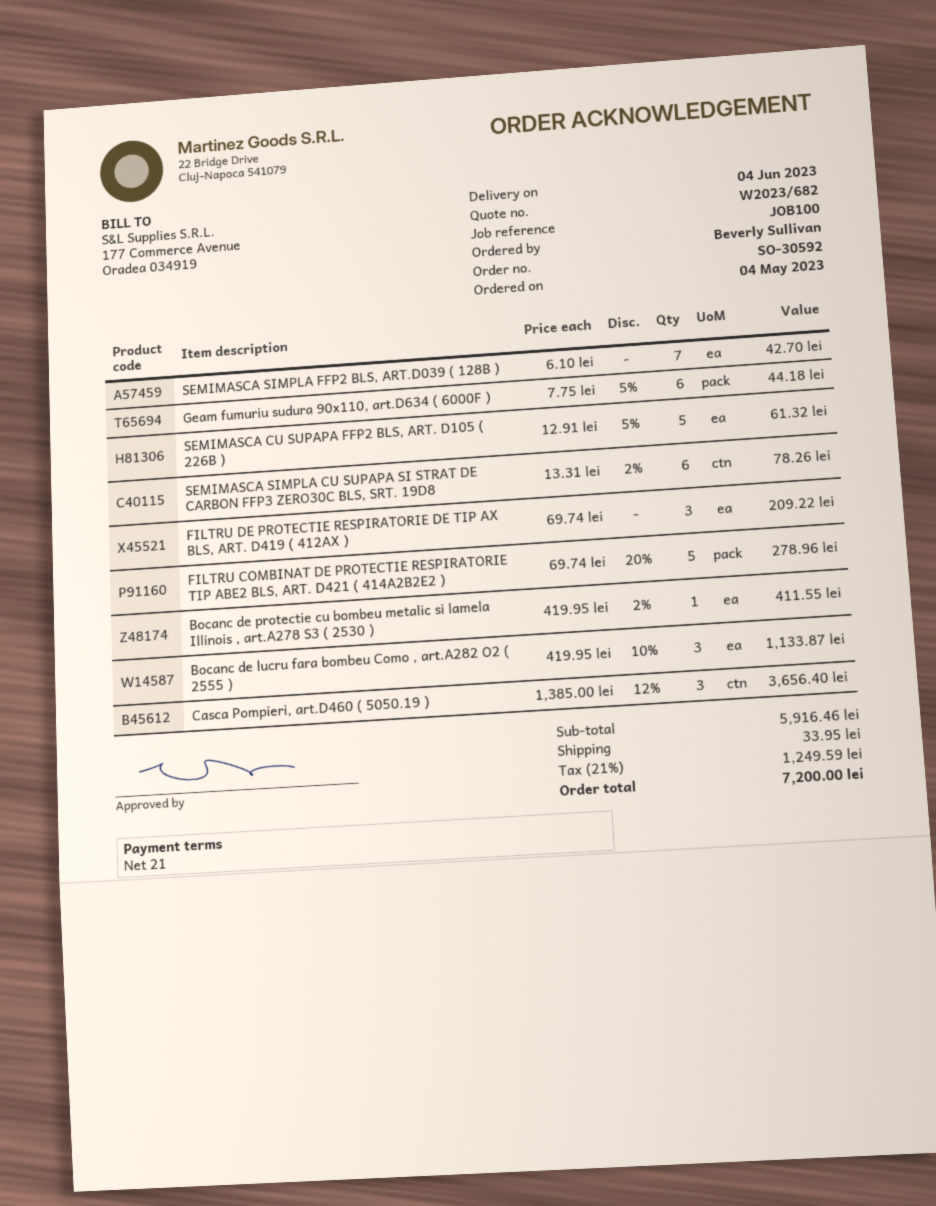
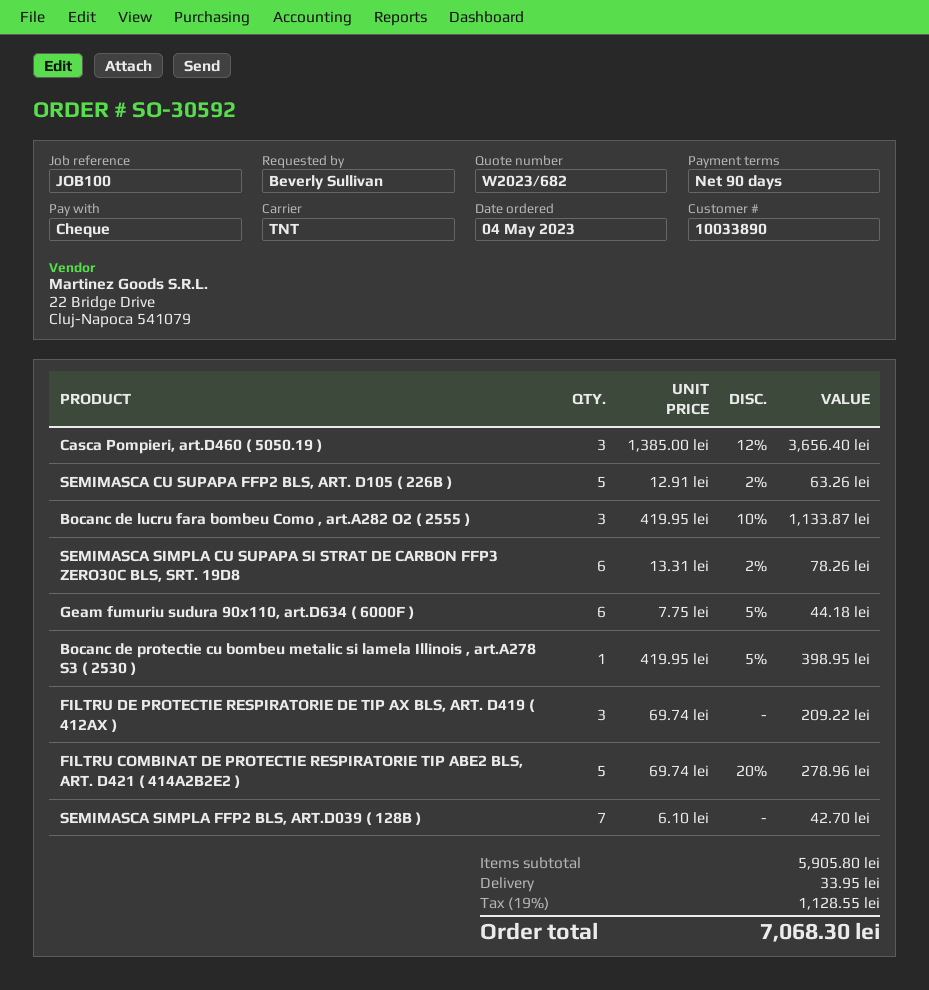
payment terms: 21 days -> 90 days
SEMIMASCA CU SUPAPA FFP2 BLS, ART. D105 ( 226B ): 5 x 12.91 - 5% = 61.32 -> 5 x 12.91 - 2% = 63.26
Bocanc de protectie cu bombeu metalic si lamela Illinois , art.A278 S3 ( 2530 ): 1 x 419.95 - 2% = 411.55 -> 1 x 419.95 - 5% = 398.95
subtotal: 5916.46 -> 5905.80
tax: 21% = 1249.59 -> 19% = 1128.55
total: 7200.00 -> 7068.30

